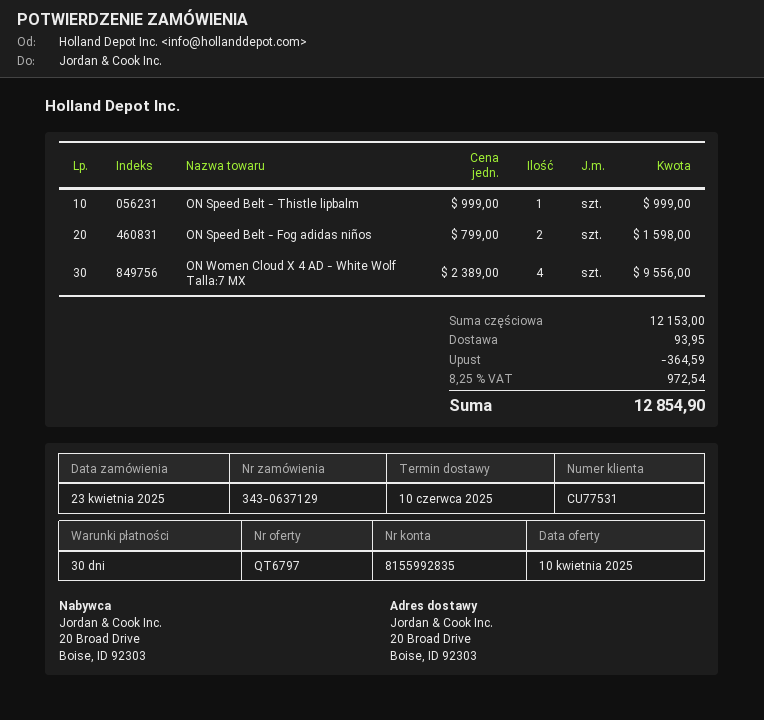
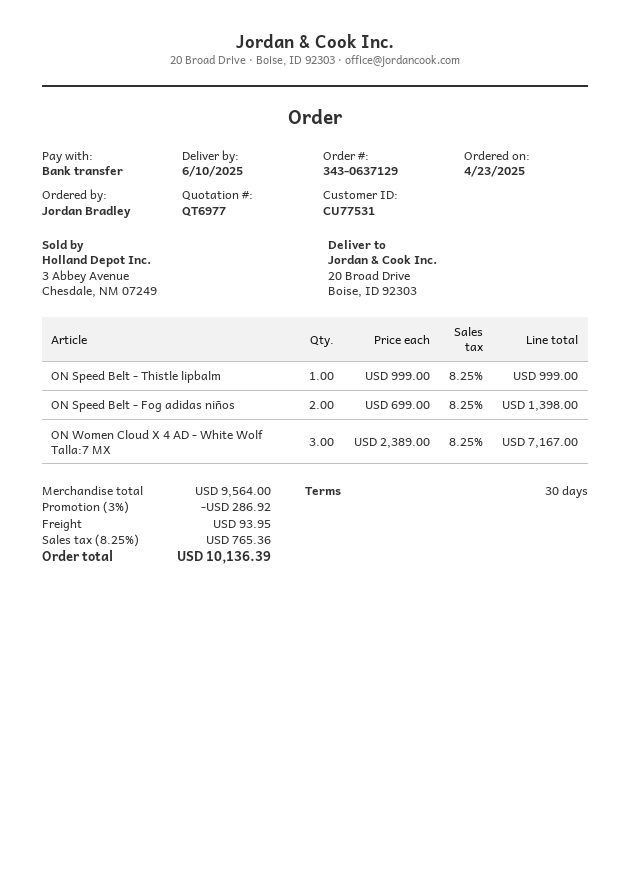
quote number: QT6797 -> QT6977
ON Speed Belt - Fog adidas niños: 2 x 799.00 = 1598.00 -> 2 x 699.00 = 1398.00
ON Women Cloud X 4 AD - White Wolf Talla:7 MX: 4 x 2389.00 = 9556.00 -> 3 x 2389.00 = 7167.00
subtotal: 12153.00 -> 9564.00
discount: 364.59 -> 286.92
tax: 8.25% = 972.54 -> 8.25% = 765.36
total: 12854.90 -> 10136.39

